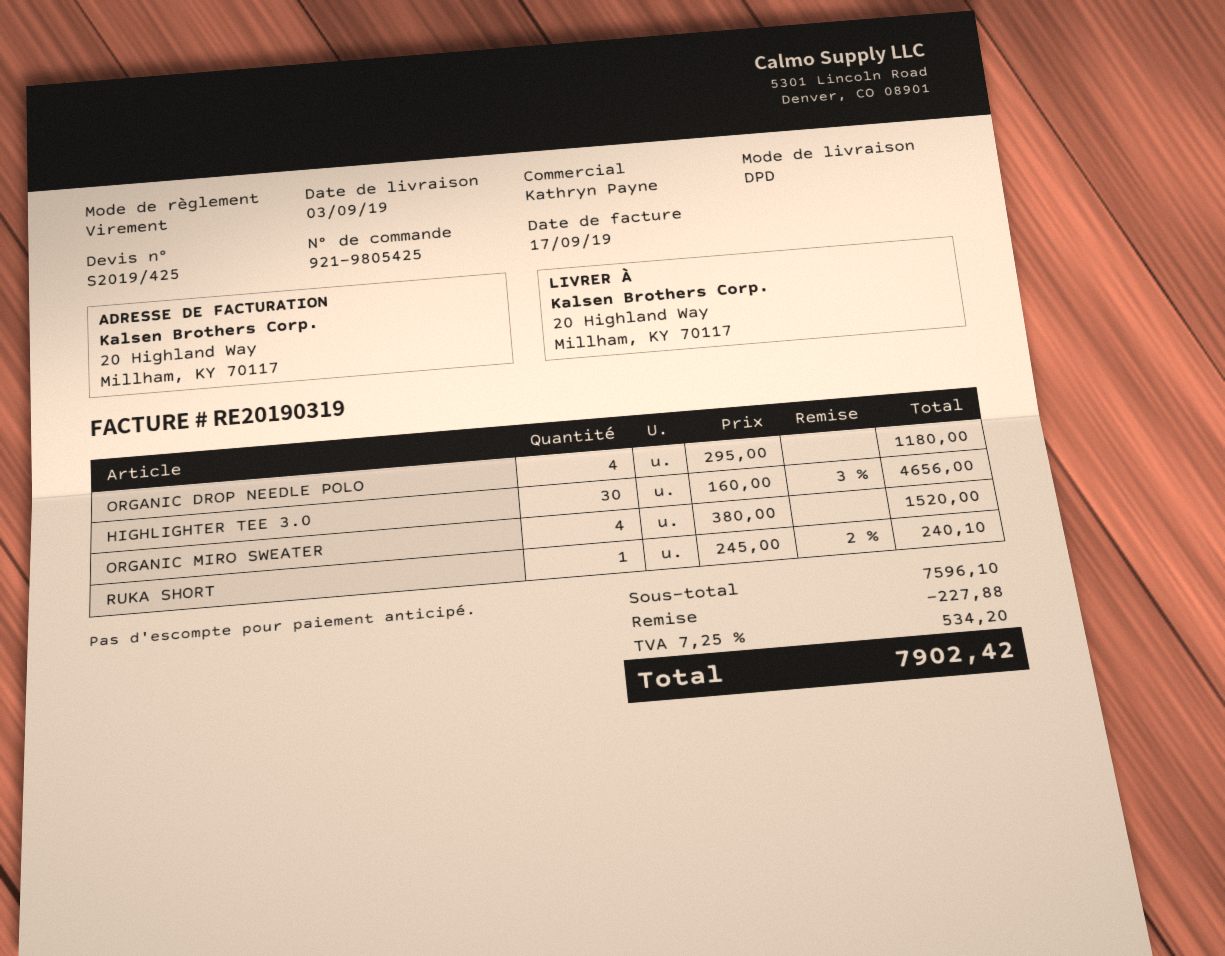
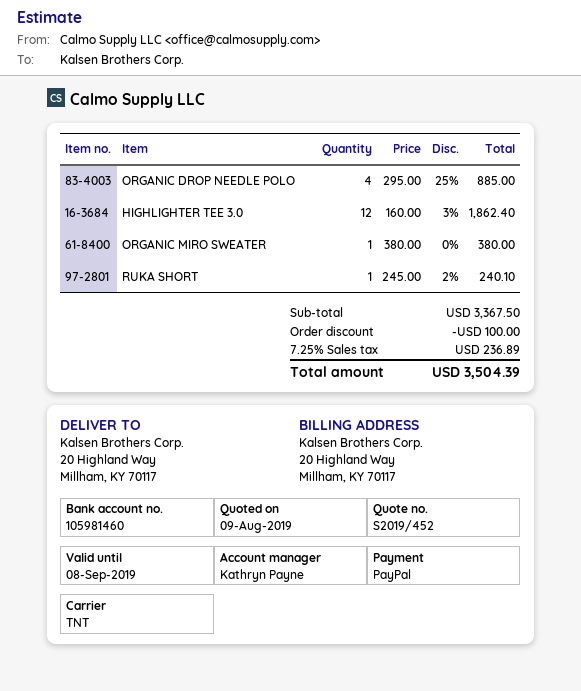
quote number: S2019/425 -> S2019/452
payment method: bank transfer -> PayPal
shipping method: DPD -> TNT
ORGANIC DROP NEEDLE POLO: 4 x 295.00 = 1180.00 -> 4 x 295.00 - 25% = 885.00
HIGHLIGHTER TEE 3.0: 30 x 160.00 - 3% = 4656.00 -> 12 x 160.00 - 3% = 1862.40
ORGANIC MIRO SWEATER: 4 x 380.00 = 1520.00 -> 1 x 380.00 = 380.00
subtotal: 7596.10 -> 3367.50
discount: 227.88 -> 100.00
tax: 7.25% = 534.20 -> 7.25% = 236.89
total: 7902.42 -> 3504.39

